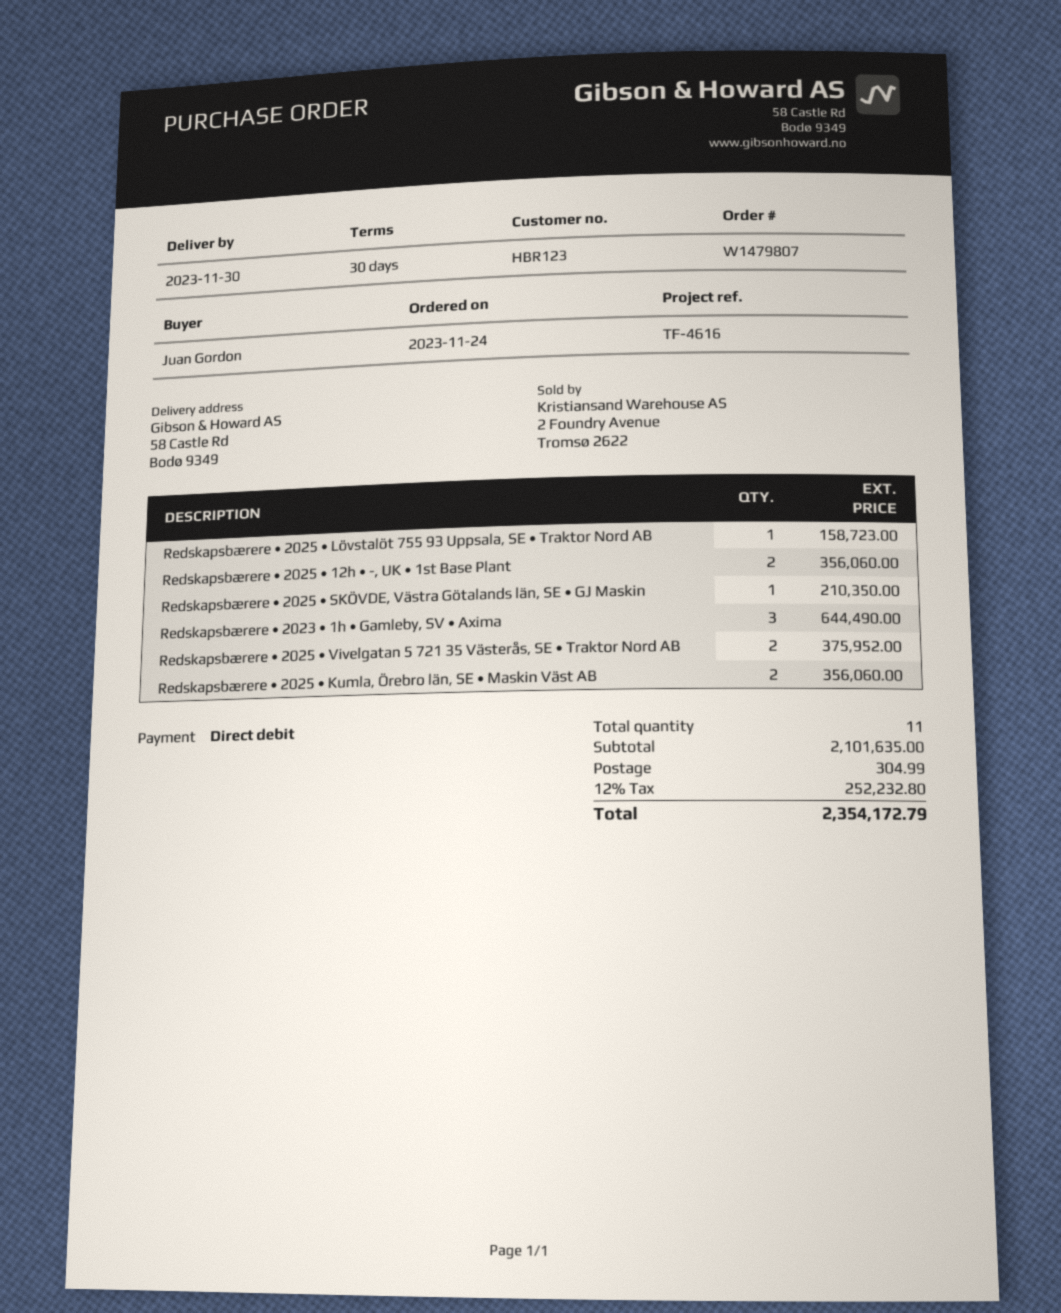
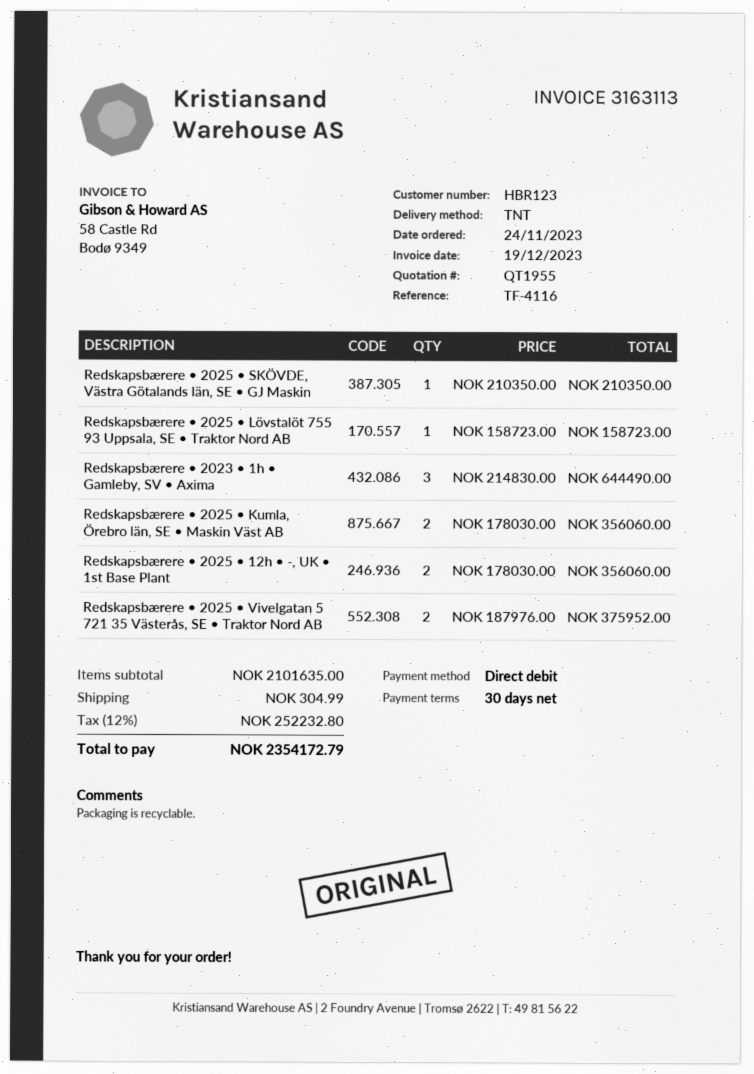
reference: TF-4616 -> TF-4116

